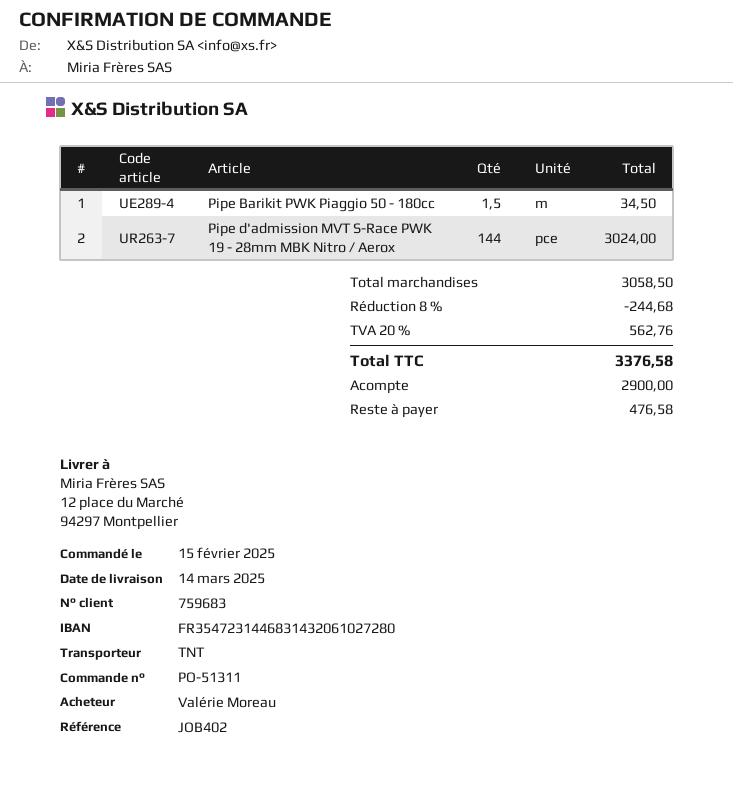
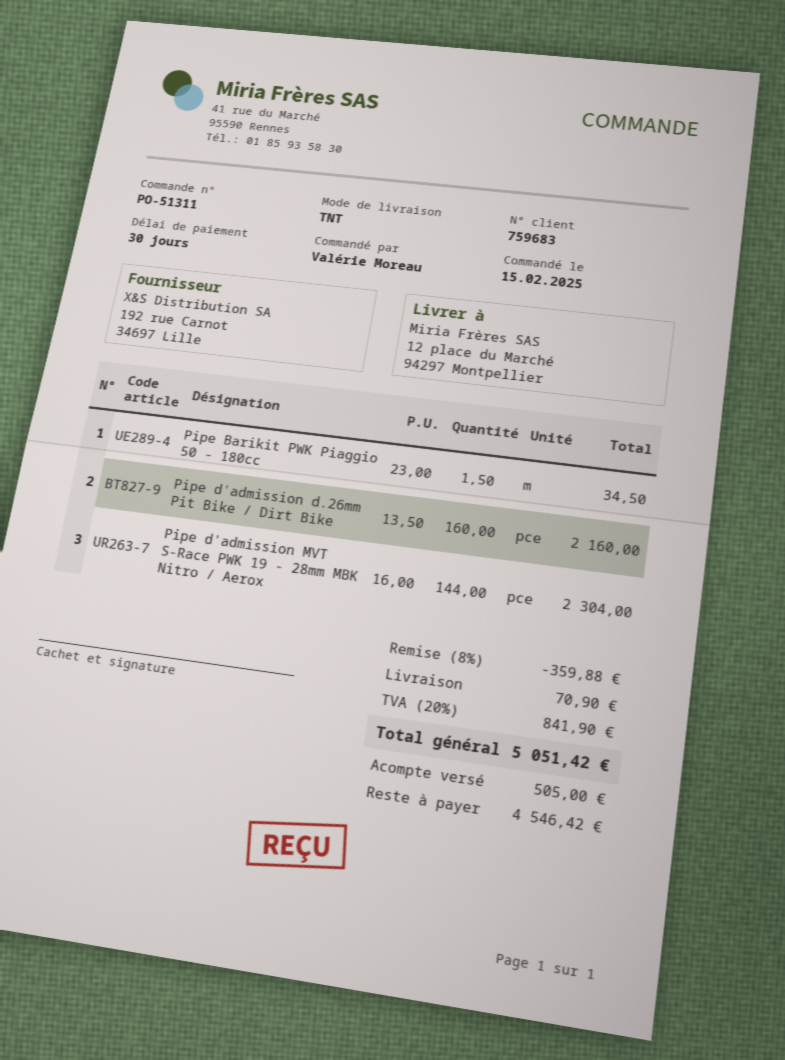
Pipe d'admission MVT S-Race PWK 19 - 28mm MBK Nitro / Aerox: 144 for 3024.00 -> 144 for 2304.00
Pipe d'admission d.26mm Pit Bike / Dirt Bike: none -> 160 for 2160.00
discount: 8% = 244.68 -> 8% = 359.88
shipping: none -> 70.90
tax: 20% = 562.76 -> 20% = 841.90
total: 3376.58 -> 5051.42
deposit: 2900.00 -> 505.00
balance: 476.58 -> 4546.42

